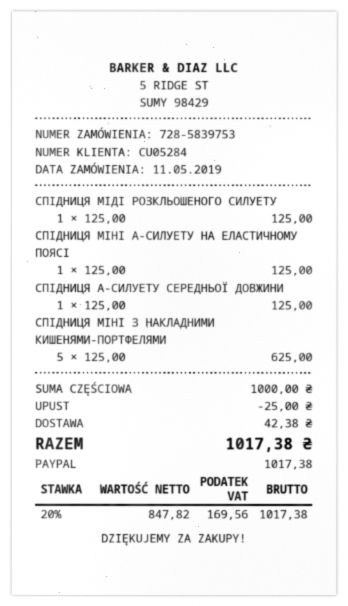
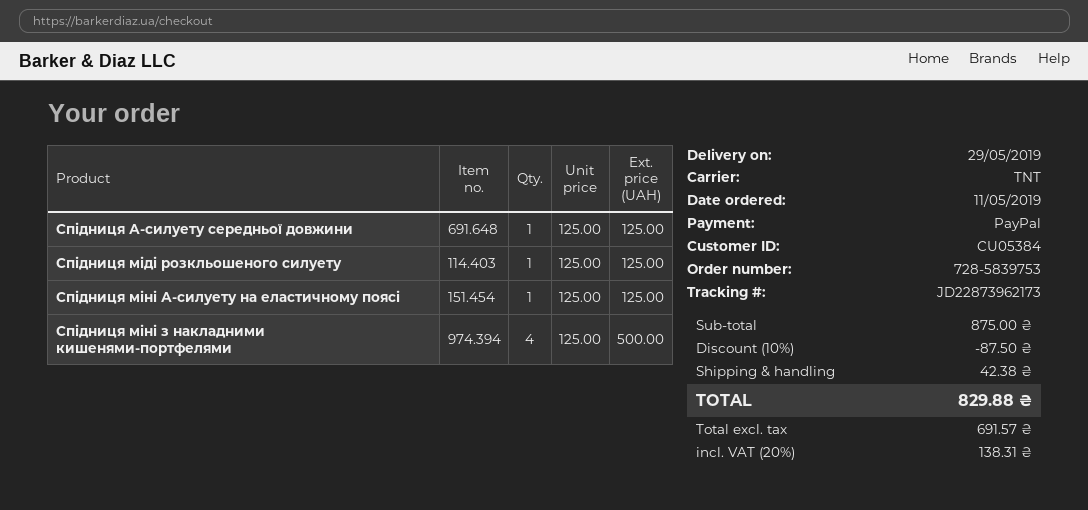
customer number: CU05284 -> CU05384
СПІДНИЦЯ МІНІ З НАКЛАДНИМИ КИШЕНЯМИ-ПОРТФЕЛЯМИ: 5 x 125.00 = 625.00 -> 4 x 125.00 = 500.00
subtotal: 1000.00 -> 875.00
discount: 25.00 -> 87.50
net: 847.82 -> 691.57
tax: 20% = 169.56 -> 20% = 138.31
total: 1017.38 -> 829.88

